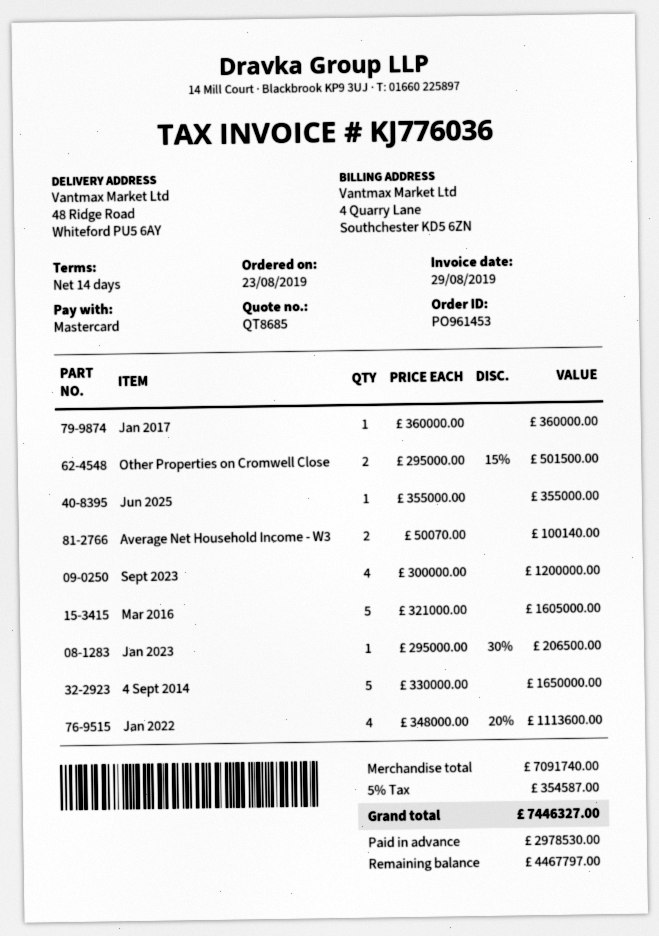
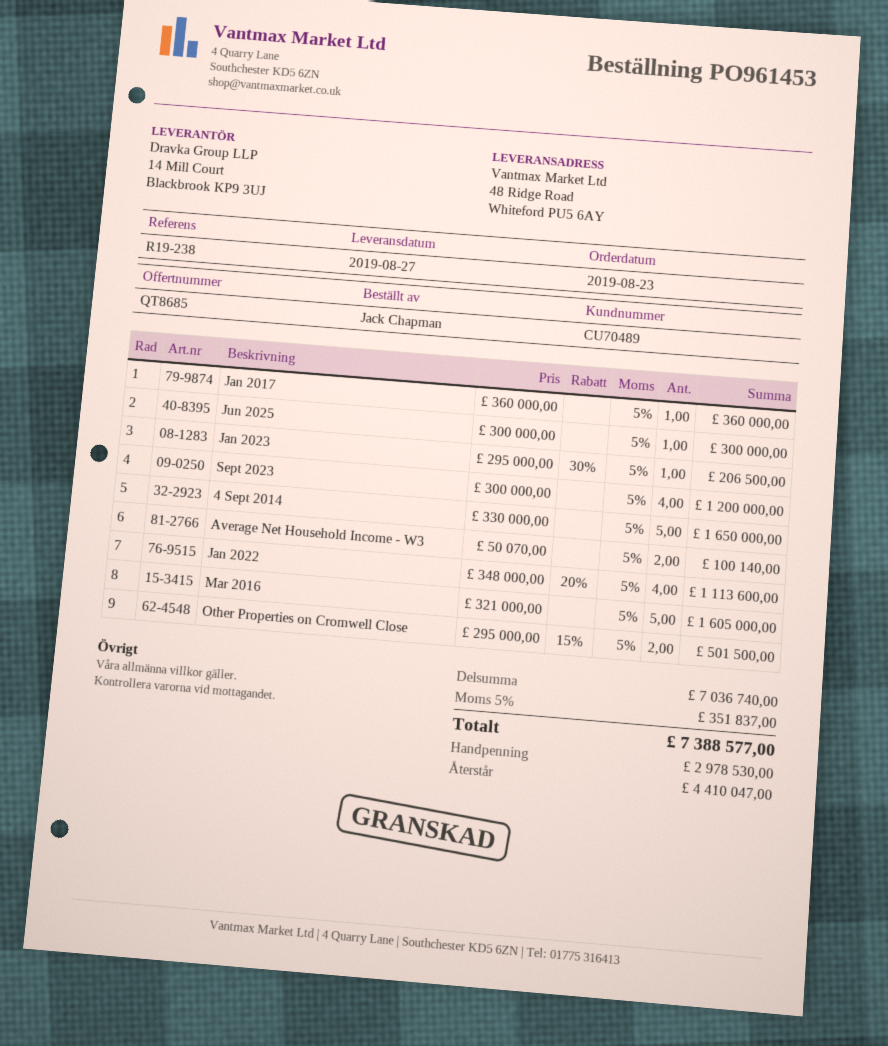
Jun 2025: 1 x 355000.00 = 355000.00 -> 1 x 300000.00 = 300000.00
subtotal: 7091740.00 -> 7036740.00
tax: 5% = 354587.00 -> 5% = 351837.00
total: 7446327.00 -> 7388577.00
balance: 4467797.00 -> 4410047.00

